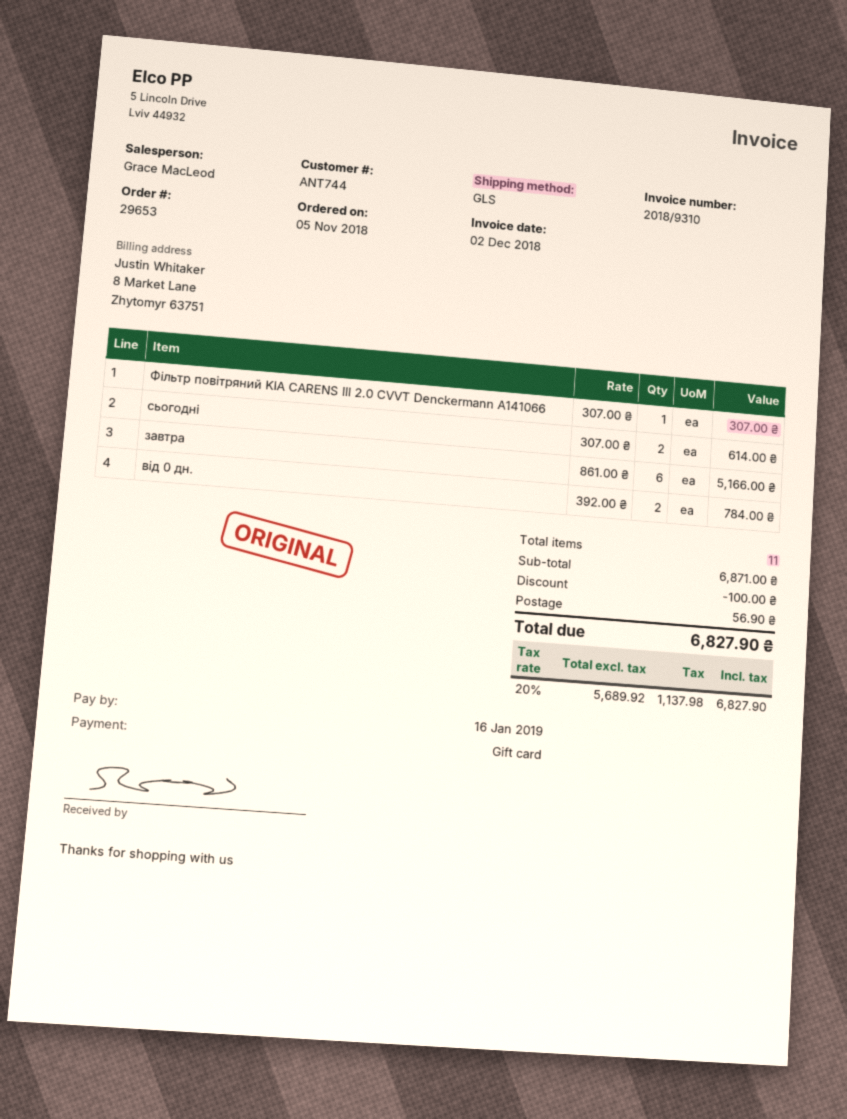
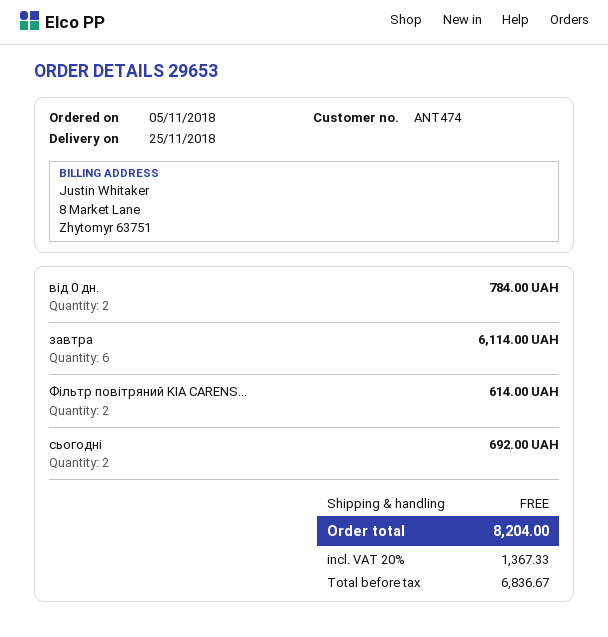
customer number: ANT744 -> ANT474
Фільтр повітряний KIA CARENS III 2.0 CVVT Denckermann A141066: 1 for 307.00 -> 2 for 614.00
сьогодні: 2 for 614.00 -> 2 for 692.00
завтра: 6 for 5166.00 -> 6 for 6114.00
discount: 100.00 -> none
shipping: 56.90 -> 0.00
net: 5689.92 -> 6836.67
tax: 20% = 1137.98 -> 20% = 1367.33
total: 6827.90 -> 8204.00

